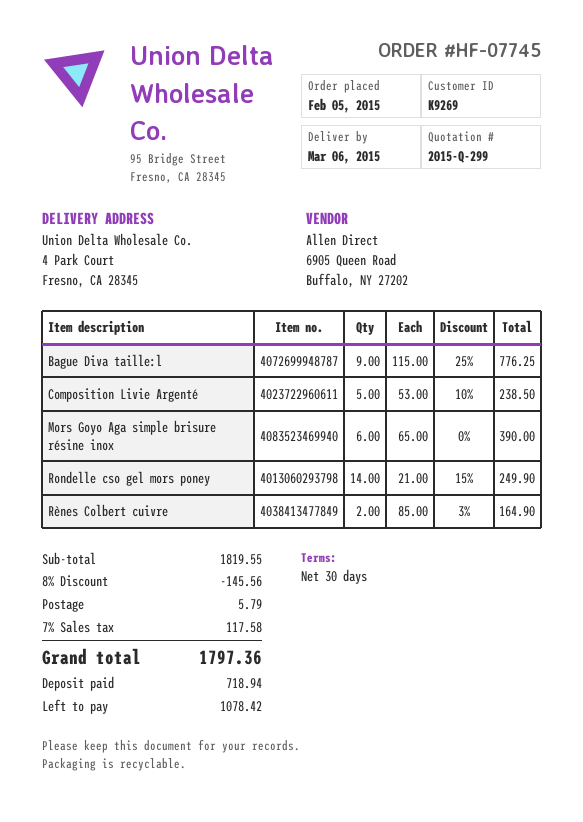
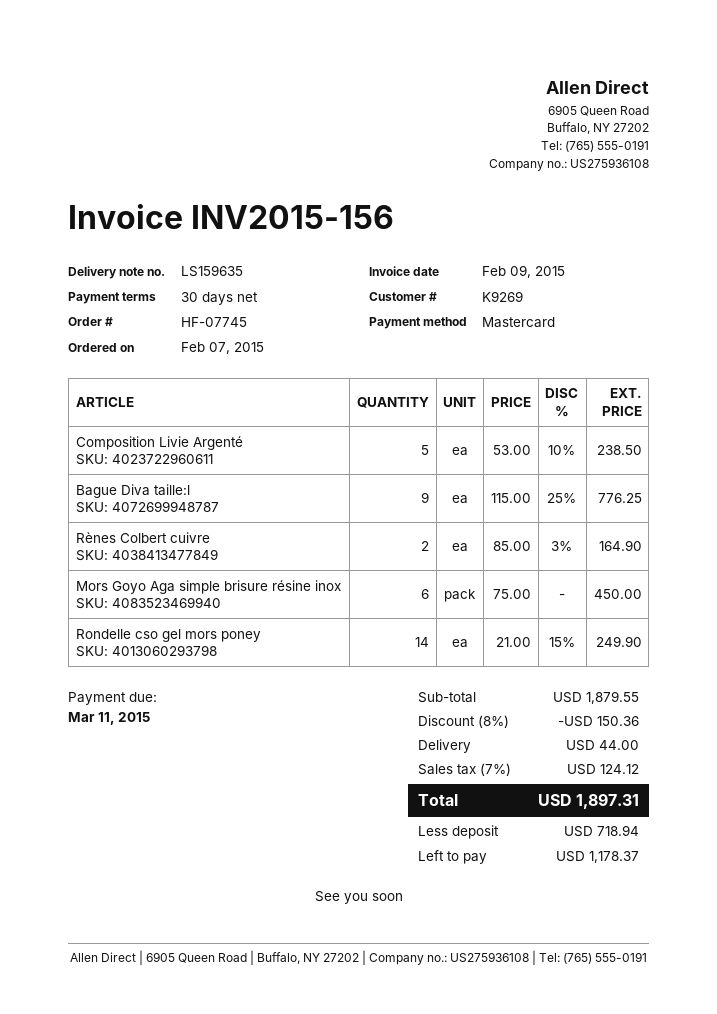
order date: 2015-02-05 -> 2015-02-07
Mors Goyo Aga simple brisure résine inox: 6 x 65.00 = 390.00 -> 6 x 75.00 = 450.00
subtotal: 1819.55 -> 1879.55
discount: 8% = 145.56 -> 8% = 150.36
shipping: 5.79 -> 44.00
tax: 7% = 117.58 -> 7% = 124.12
total: 1797.36 -> 1897.31
balance: 1078.42 -> 1178.37

